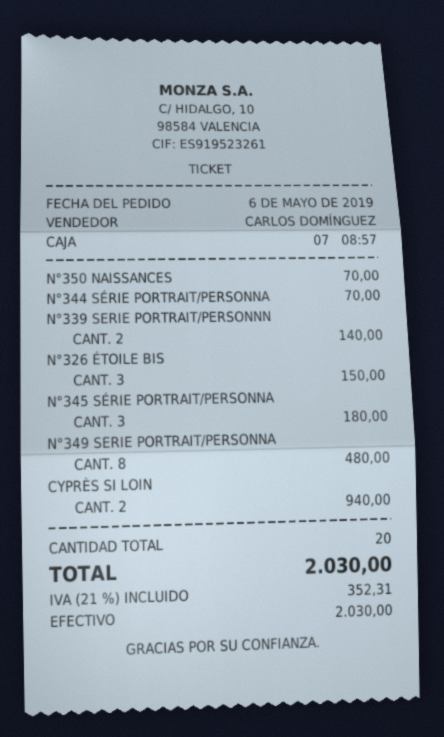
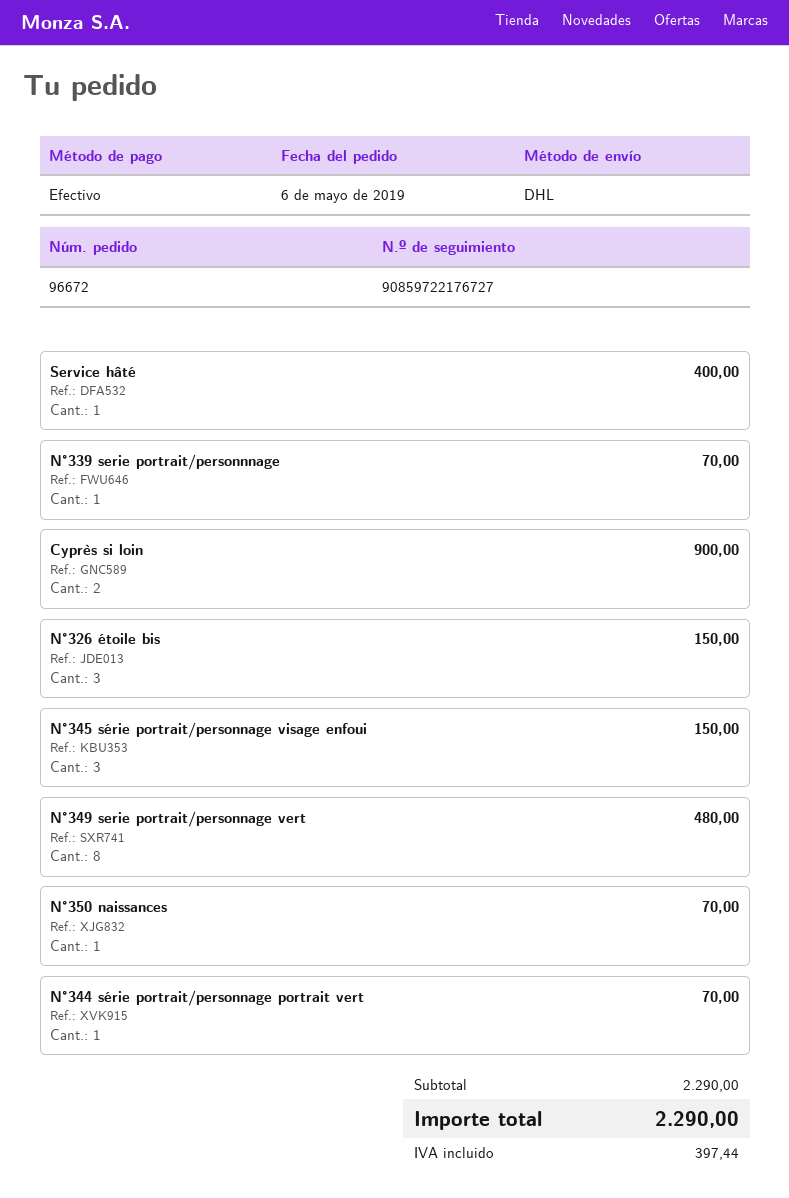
N°339 SERIE PORTRAIT/PERSONNN: 2 for 140.00 -> 1 for 70.00
N°345 SÉRIE PORTRAIT/PERSONNA: 3 for 180.00 -> 3 for 150.00
CYPRÈS SI LOIN: 2 for 940.00 -> 2 for 900.00
Service hâté: none -> 1 for 400.00
tax: 352.31 -> 397.44
total: 2030.00 -> 2290.00

